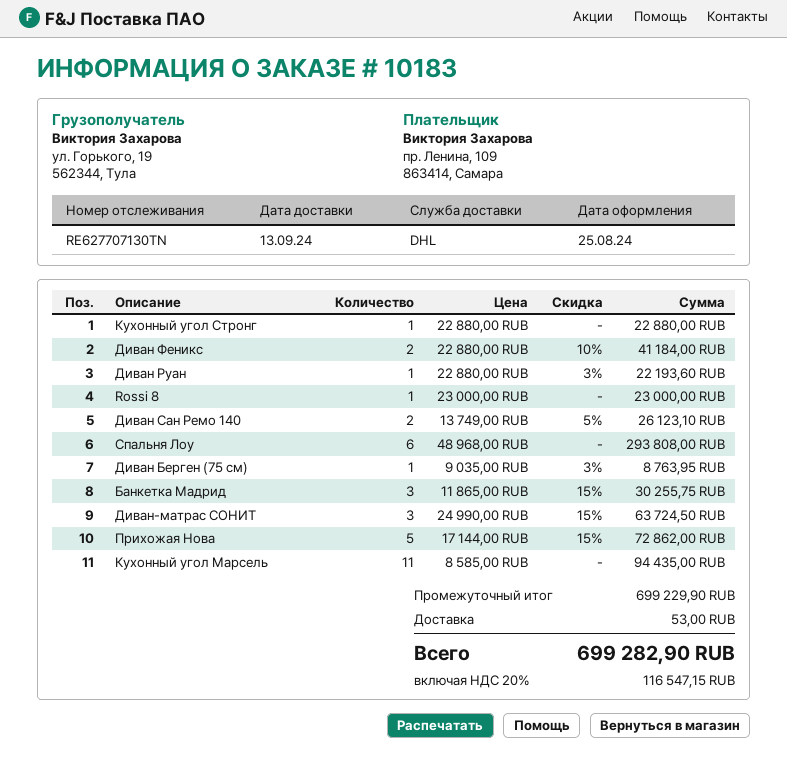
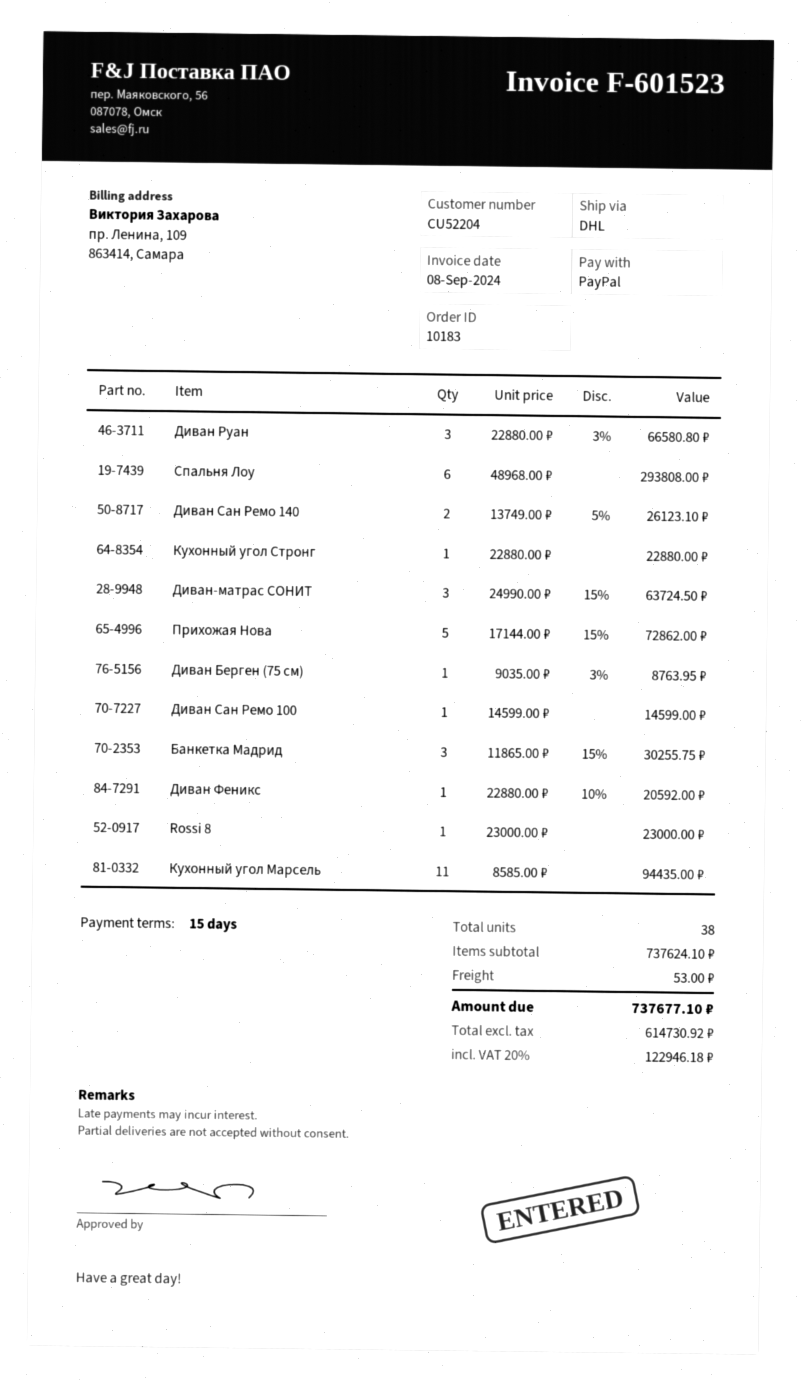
Диван Феникс: 2 x 22880.00 - 10% = 41184.00 -> 1 x 22880.00 - 10% = 20592.00
Диван Руан: 1 x 22880.00 - 3% = 22193.60 -> 3 x 22880.00 - 3% = 66580.80
Диван Сан Ремо 100: none -> 1 x 14599.00 = 14599.00
subtotal: 699229.90 -> 737624.10
tax: 20% = 116547.15 -> 20% = 122946.18
total: 699282.90 -> 737677.10

